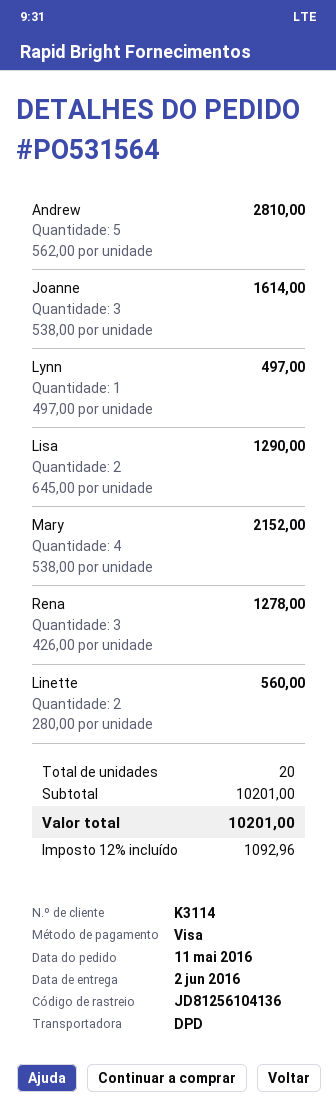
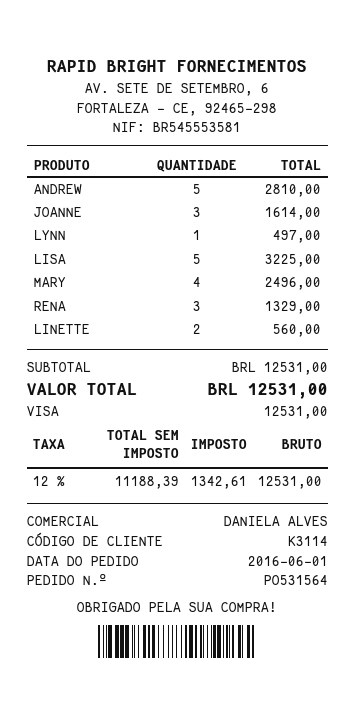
order date: 2016-05-11 -> 2016-06-01
Lisa: 2 for 1290.00 -> 5 for 3225.00
Mary: 4 for 2152.00 -> 4 for 2496.00
Rena: 3 for 1278.00 -> 3 for 1329.00
subtotal: 10201.00 -> 12531.00
tax: 12% = 1092.96 -> 12% = 1342.61
total: 10201.00 -> 12531.00

